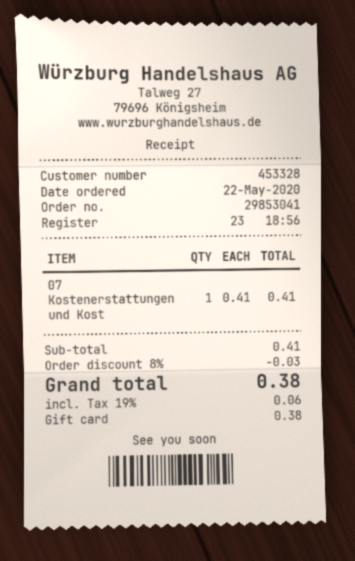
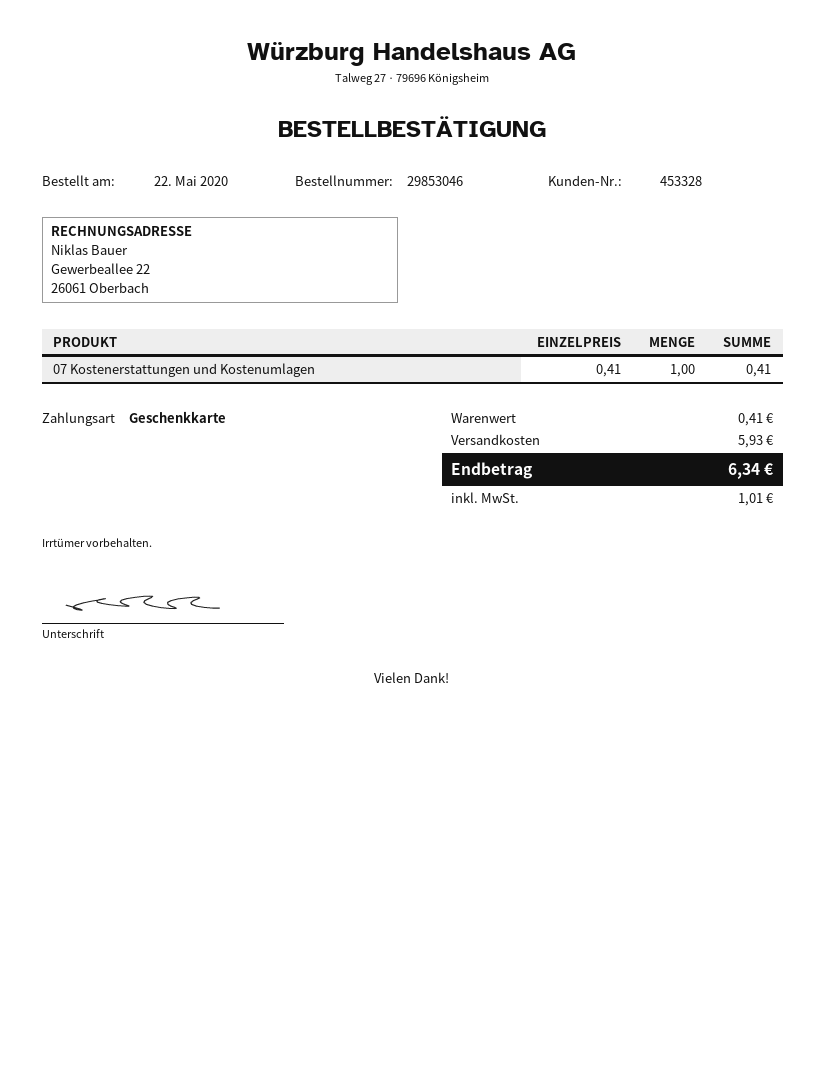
order number: 29853041 -> 29853046
discount: 8% = 0.03 -> none
shipping: none -> 5.93
tax: 0.06 -> 1.01
total: 0.38 -> 6.34

